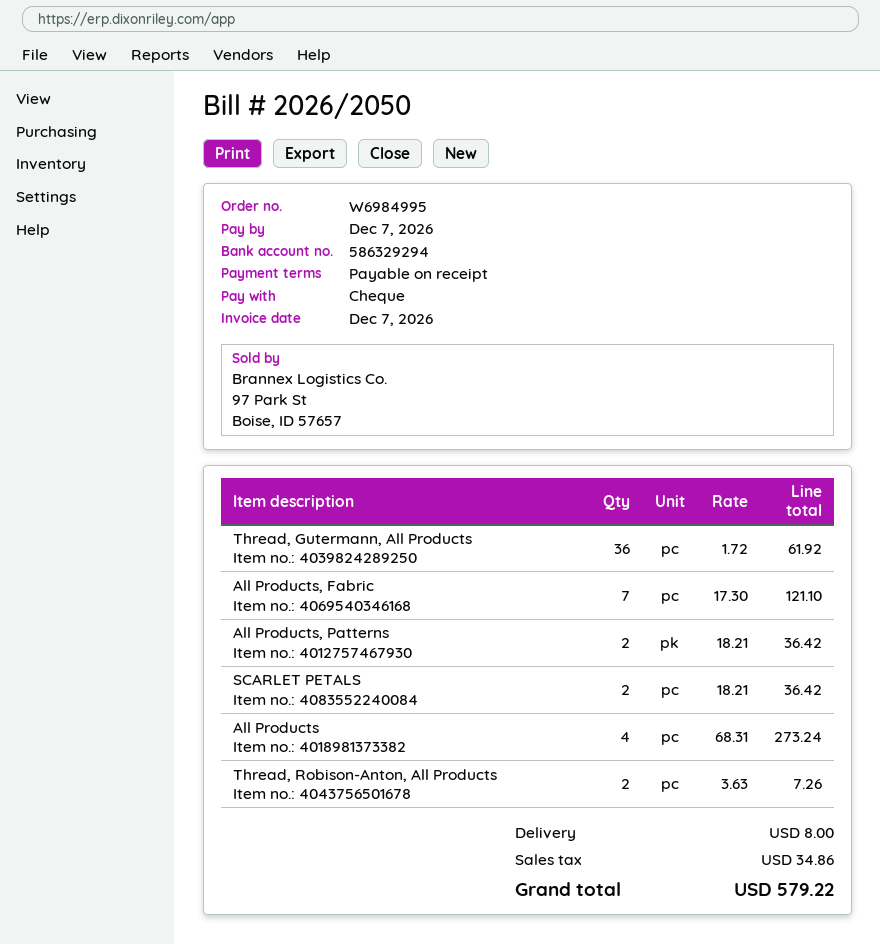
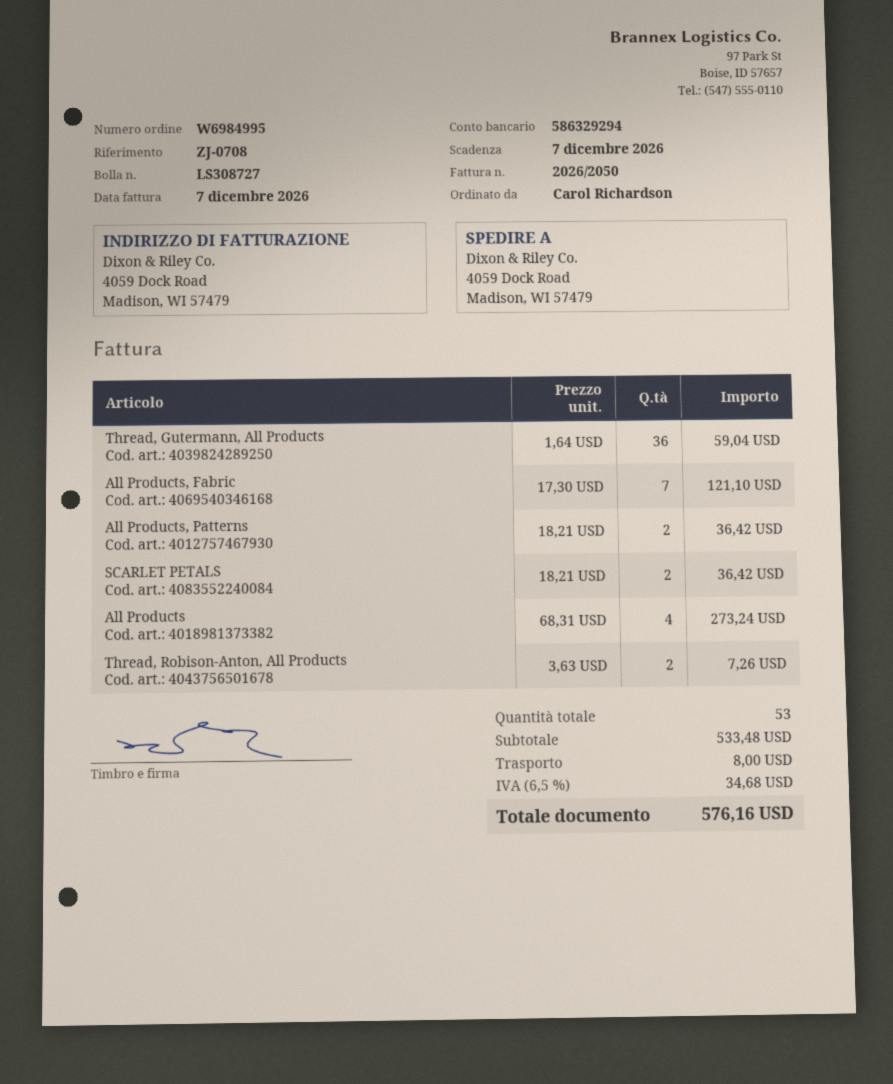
Thread, Gutermann, All Products: 36 x 1.72 = 61.92 -> 36 x 1.64 = 59.04
tax: 34.86 -> 34.68
total: 579.22 -> 576.16

